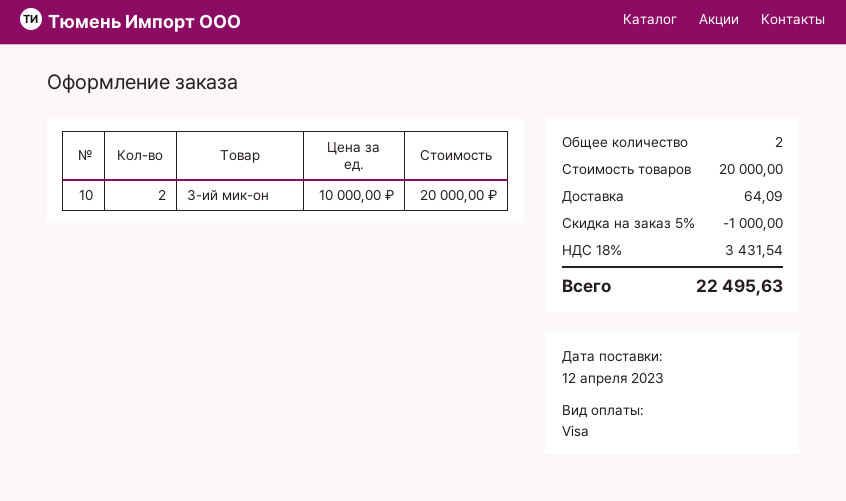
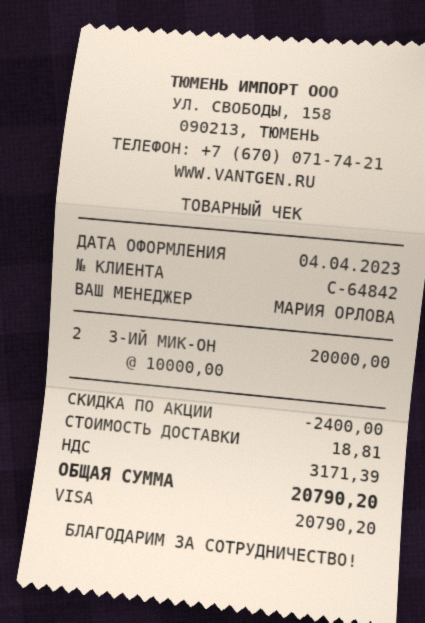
discount: 1000.00 -> 2400.00
shipping: 64.09 -> 18.81
tax: 3431.54 -> 3171.39
total: 22495.63 -> 20790.20

